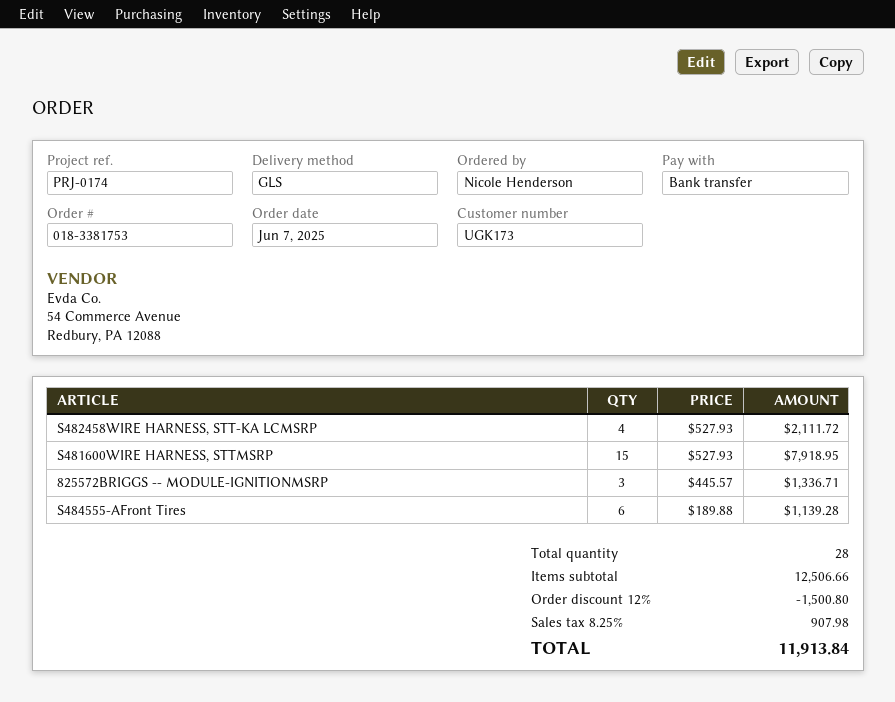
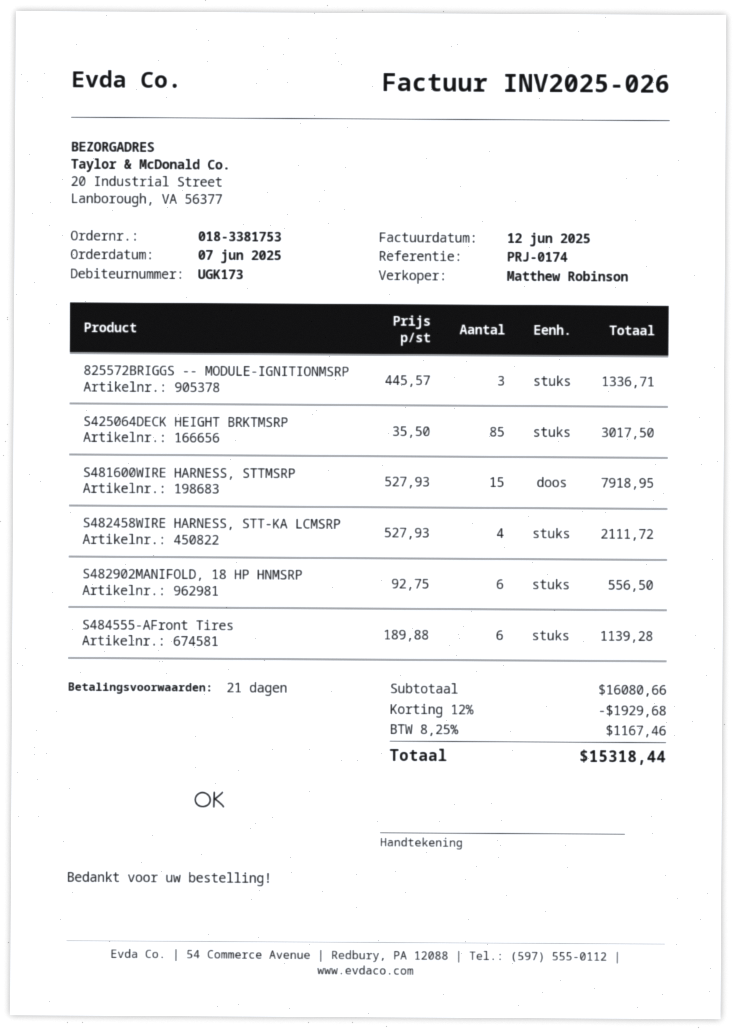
S425064DECK HEIGHT BRKTMSRP: none -> 85 x 35.50 = 3017.50
S482902MANIFOLD, 18 HP HNMSRP: none -> 6 x 92.75 = 556.50
subtotal: 12506.66 -> 16080.66
discount: 12% = 1500.80 -> 12% = 1929.68
tax: 8.25% = 907.98 -> 8.25% = 1167.46
total: 11913.84 -> 15318.44

